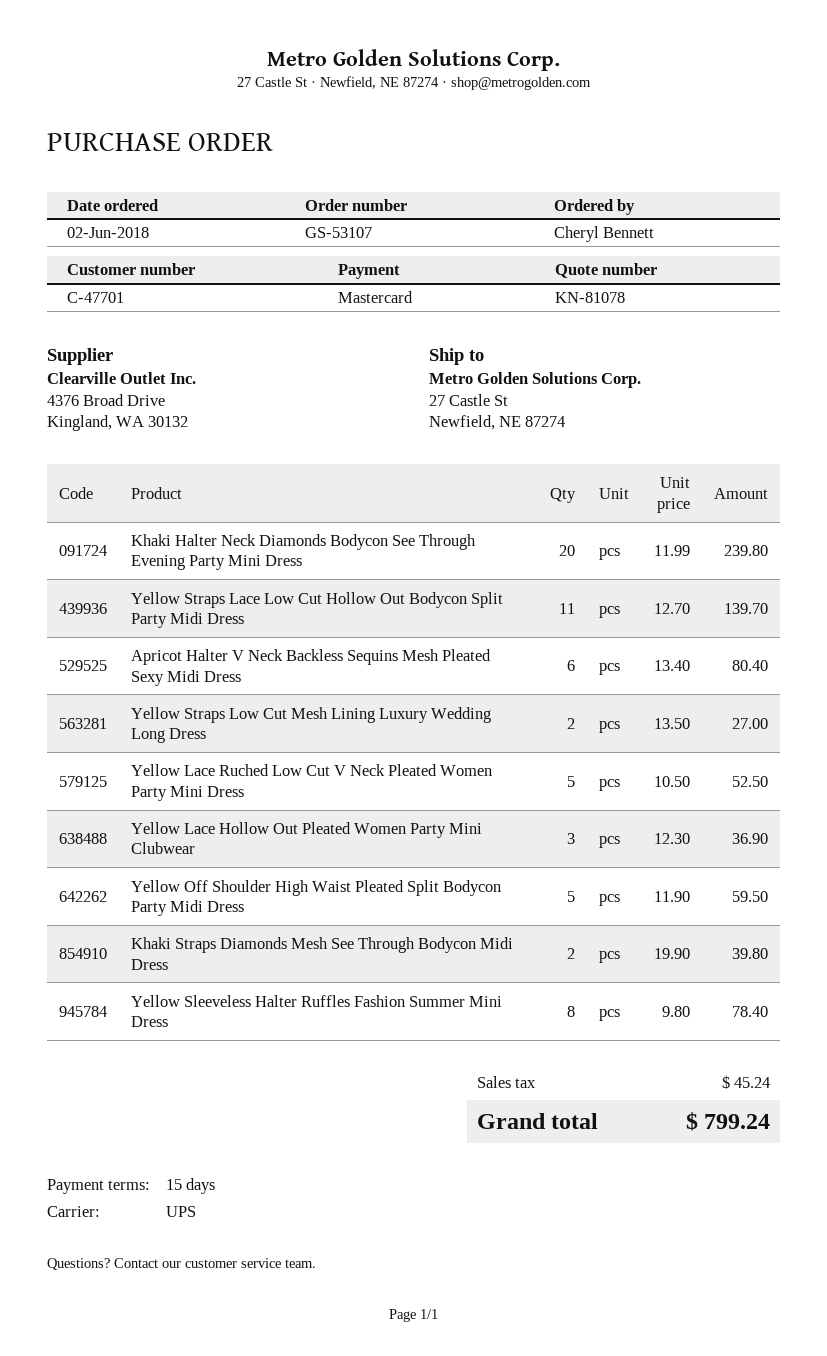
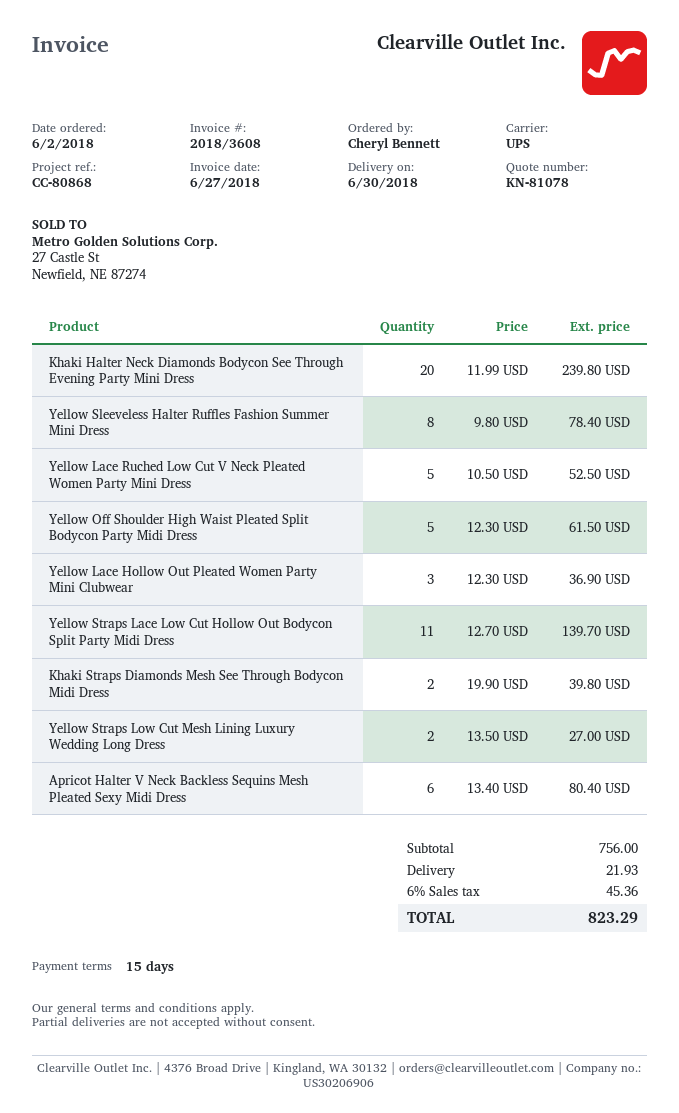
Yellow Off Shoulder High Waist Pleated Split Bodycon Party Midi Dress: 5 x 11.90 = 59.50 -> 5 x 12.30 = 61.50
shipping: none -> 21.93
tax: 45.24 -> 45.36
total: 799.24 -> 823.29

